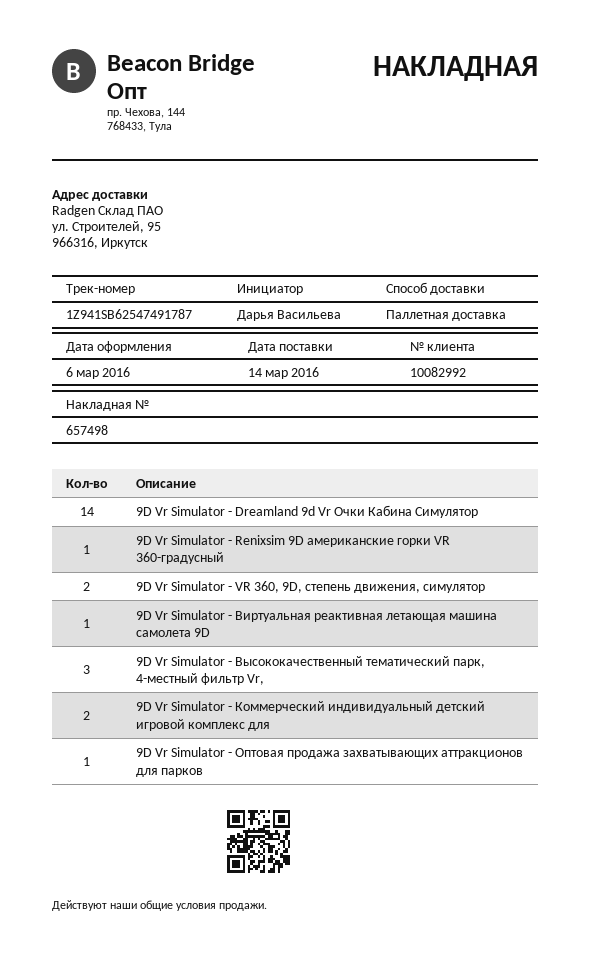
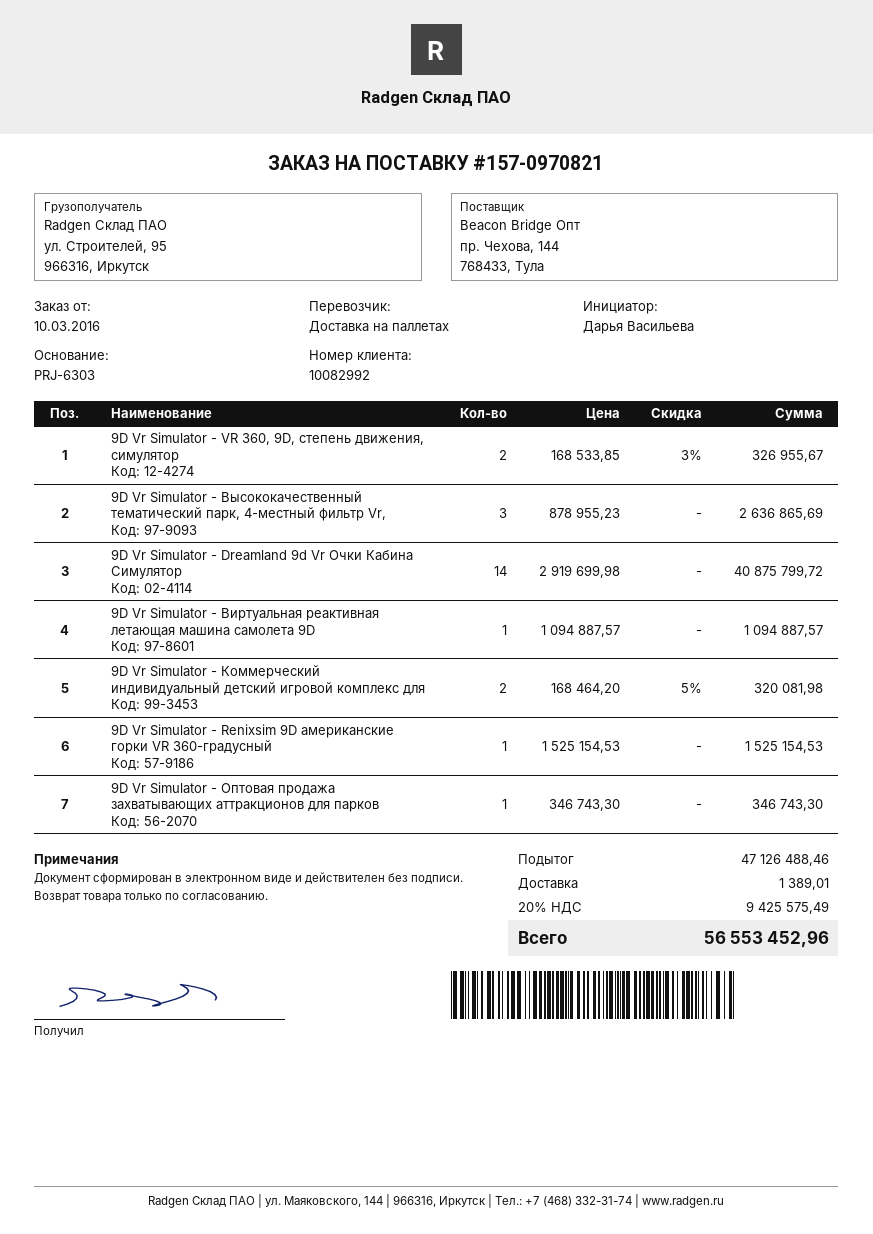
order date: 2016-03-06 -> 2016-03-10

